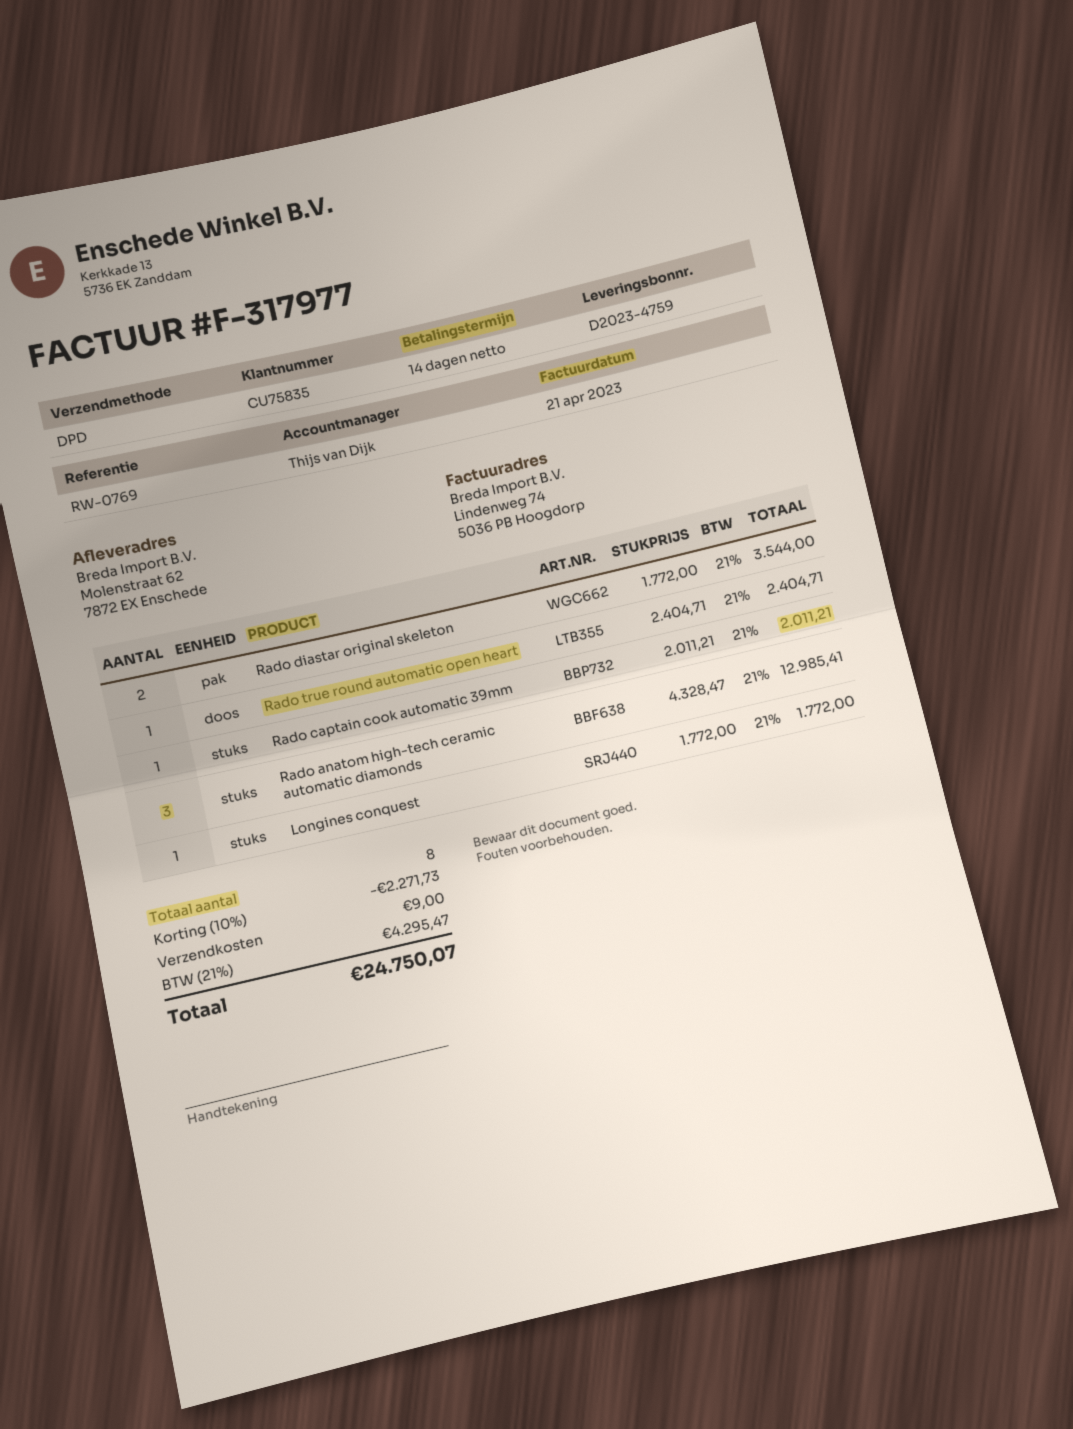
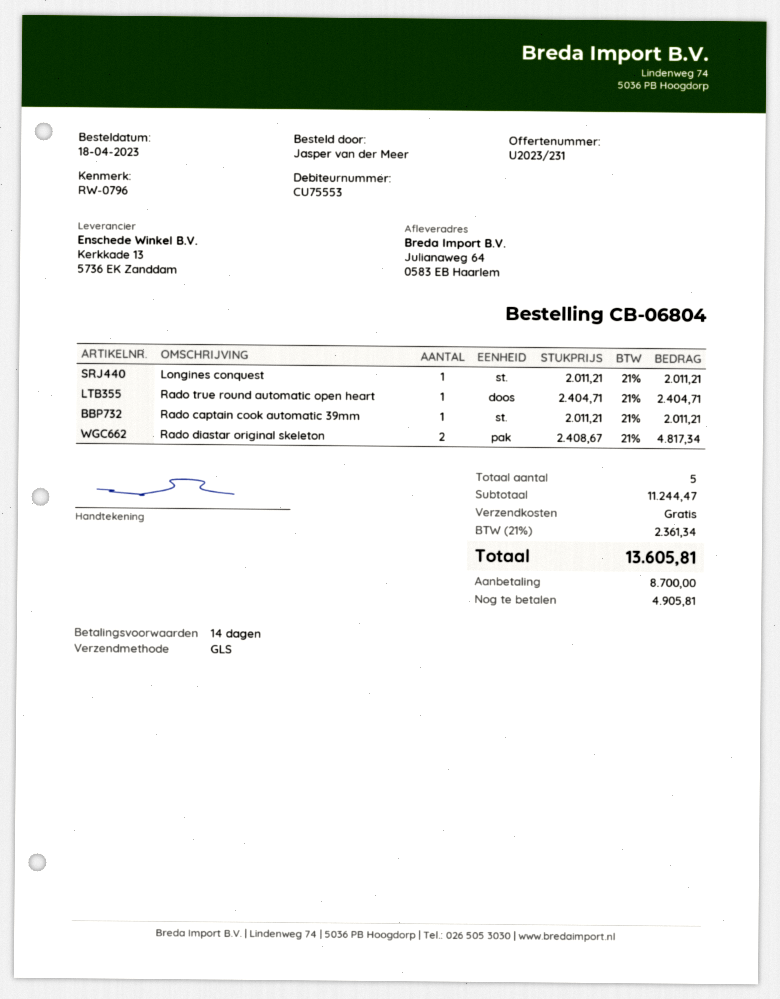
customer number: CU75835 -> CU75553
reference: RW-0769 -> RW-0796
shipping method: DPD -> GLS
ship to: Molenstraat 62, 7872 EX Enschede -> Julianaweg 64, 0583 EB Haarlem
Rado diastar original skeleton: 2 x 1772.00 = 3544.00 -> 2 x 2408.67 = 4817.34
Rado anatom high-tech ceramic automatic diamonds: 3 x 4328.47 = 12985.41 -> none
Longines conquest: 1 x 1772.00 = 1772.00 -> 1 x 2011.21 = 2011.21
total quantity: 8 -> 5
discount: 10% = 2271.73 -> none
shipping: 9.00 -> 0.00
tax: 21% = 4295.47 -> 21% = 2361.34
total: 24750.07 -> 13605.81

